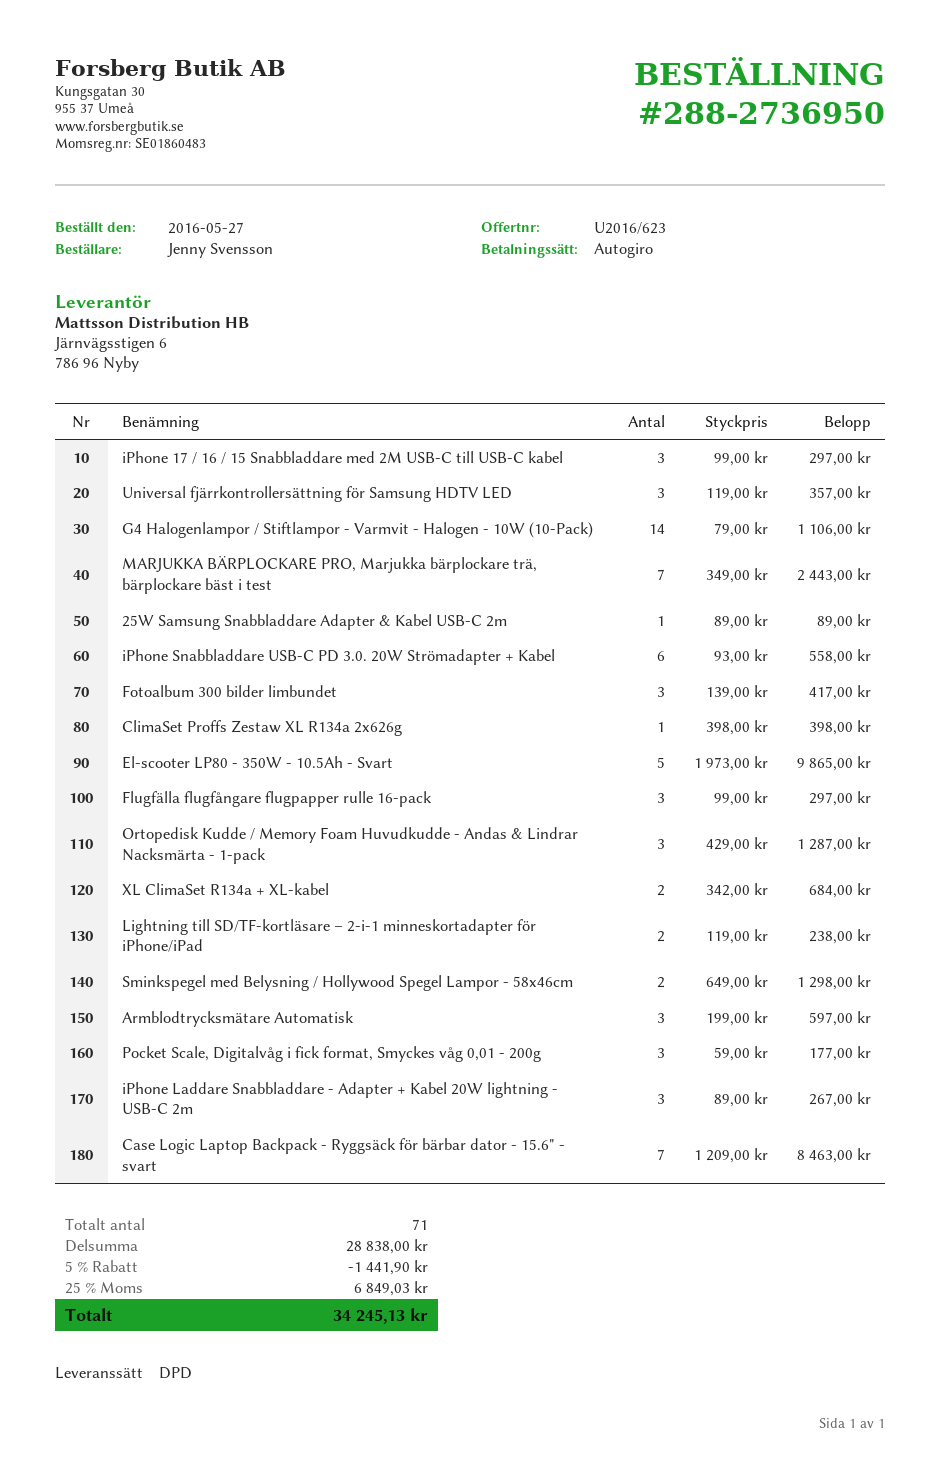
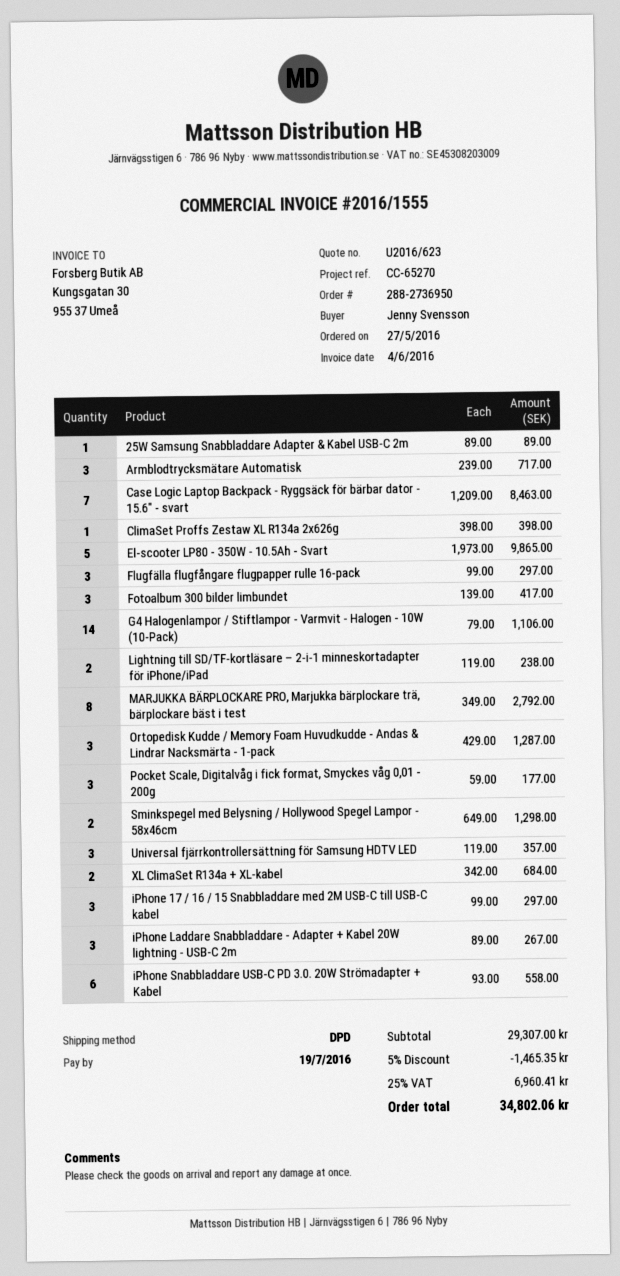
MARJUKKA BÄRPLOCKARE PRO, Marjukka bärplockare trä, bärplockare bäst i test: 7 x 349.00 = 2443.00 -> 8 x 349.00 = 2792.00
Armblodtrycksmätare Automatisk: 3 x 199.00 = 597.00 -> 3 x 239.00 = 717.00
subtotal: 28838.00 -> 29307.00
discount: 5% = 1441.90 -> 5% = 1465.35
tax: 25% = 6849.03 -> 25% = 6960.41
total: 34245.13 -> 34802.06

